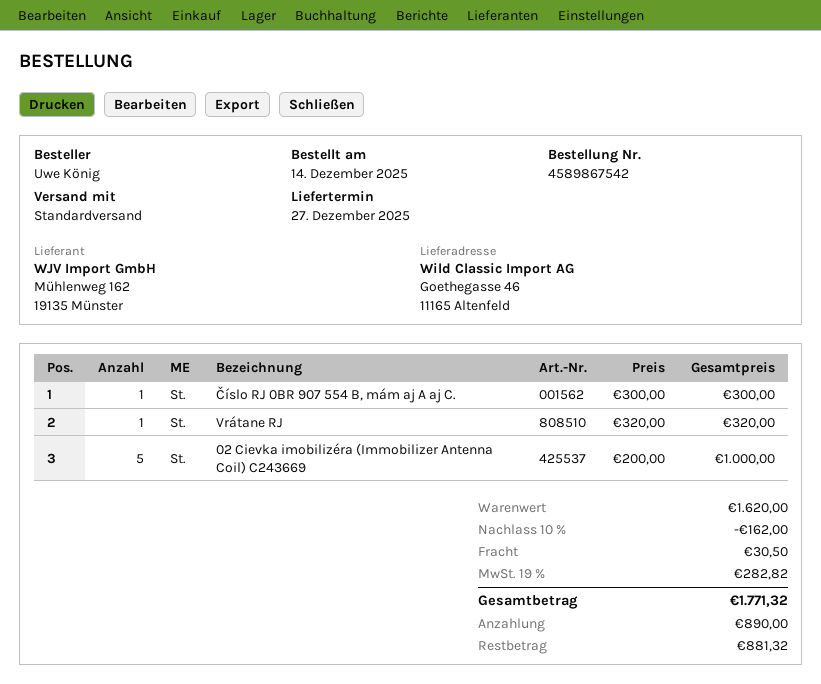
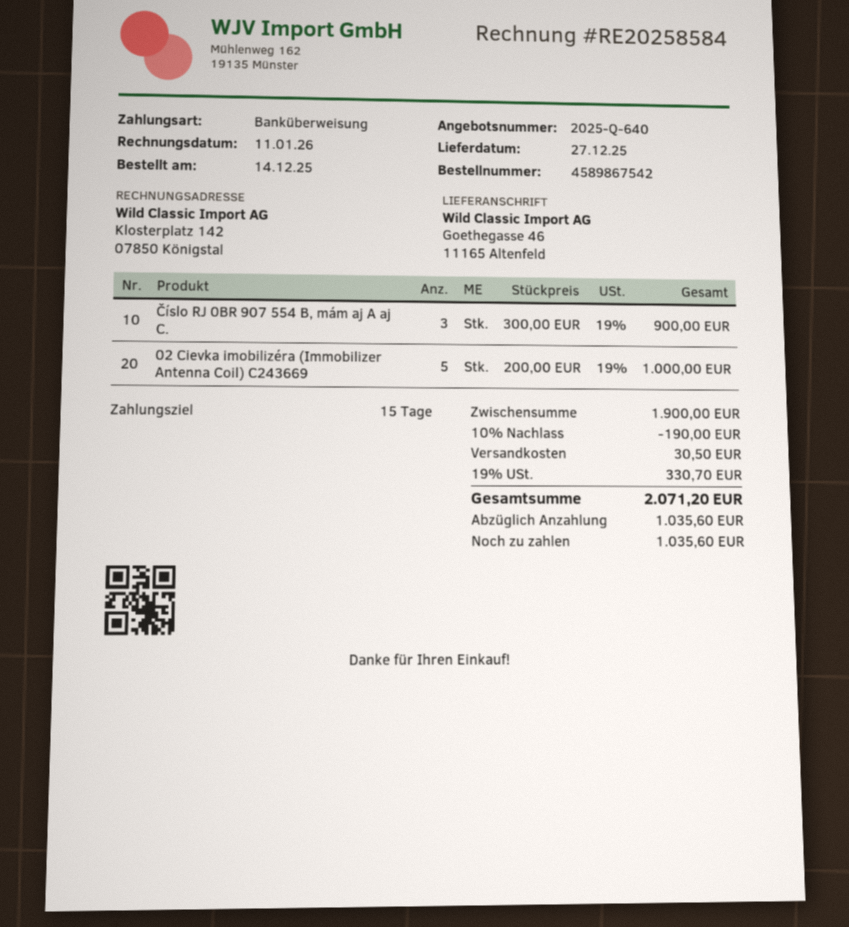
Číslo RJ 0BR 907 554 B, mám aj A aj C.: 1 x 300.00 = 300.00 -> 3 x 300.00 = 900.00
Vrátane RJ: 1 x 320.00 = 320.00 -> none
subtotal: 1620.00 -> 1900.00
discount: 10% = 162.00 -> 10% = 190.00
tax: 19% = 282.82 -> 19% = 330.70
total: 1771.32 -> 2071.20
deposit: 890.00 -> 1035.60
balance: 881.32 -> 1035.60

